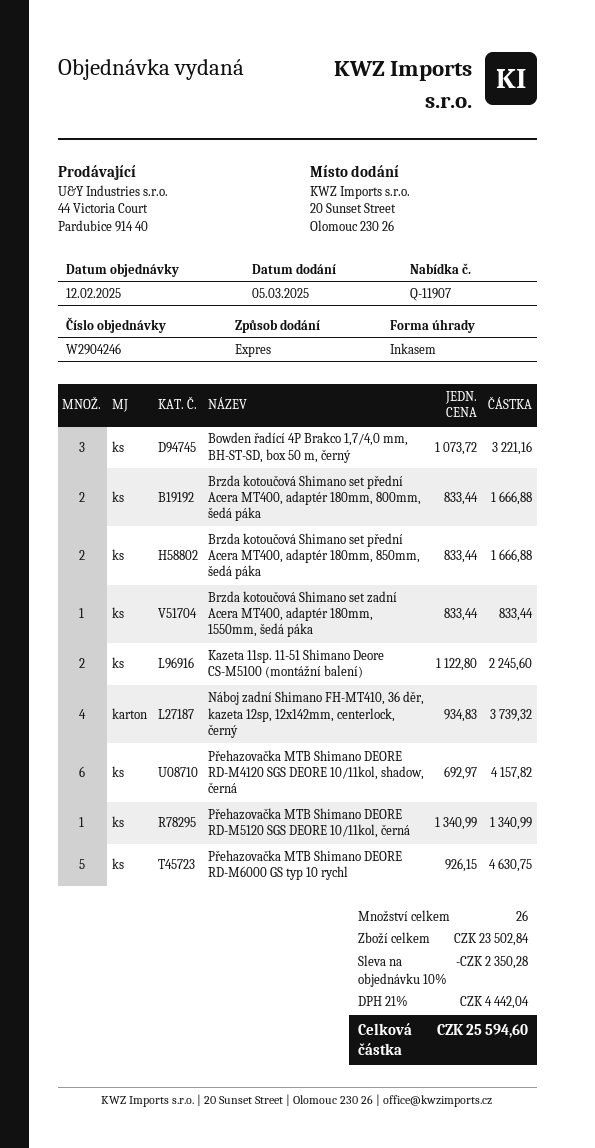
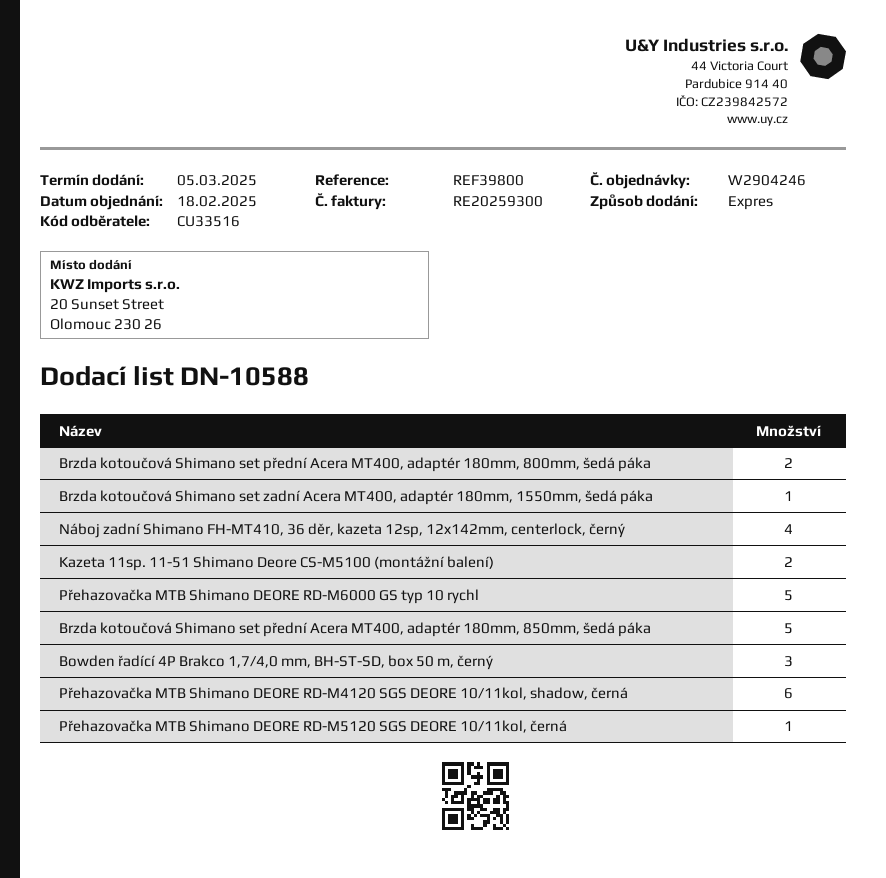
order date: 2025-02-12 -> 2025-02-18
Brzda kotoučová Shimano set přední Acera MT400, adaptér 180mm, 850mm, šedá páka: 2 -> 5

